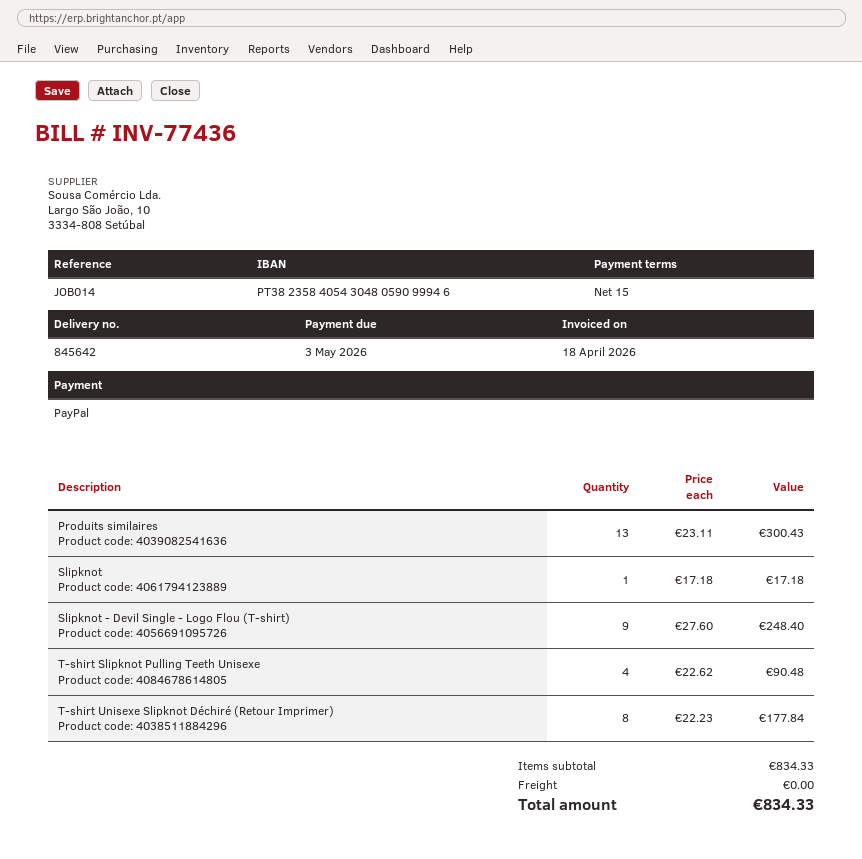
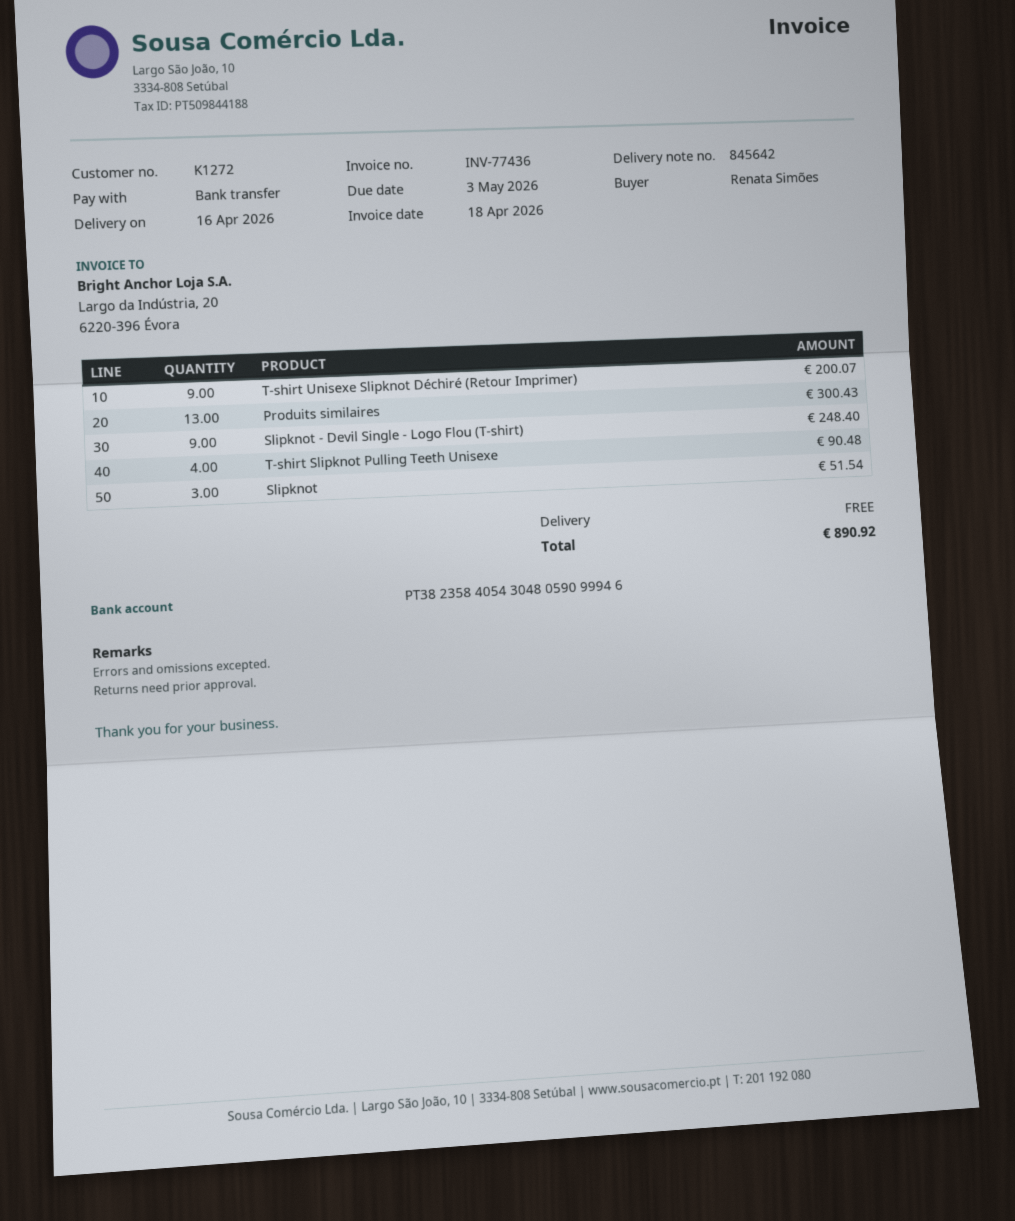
payment method: PayPal -> bank transfer
Slipknot: 1 for 17.18 -> 3 for 51.54
T-shirt Unisexe Slipknot Déchiré (Retour Imprimer): 8 for 177.84 -> 9 for 200.07
total: 834.33 -> 890.92

